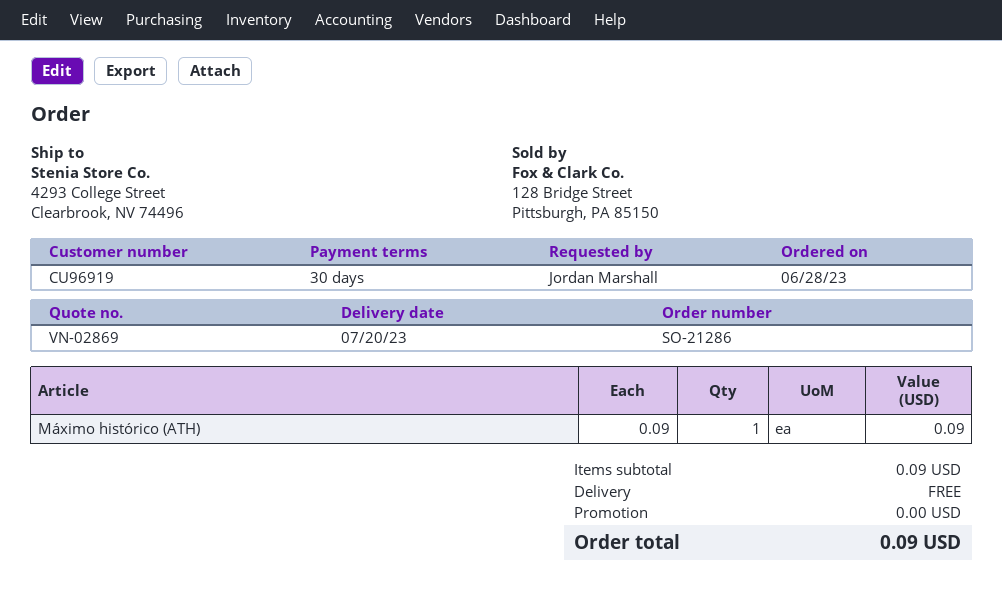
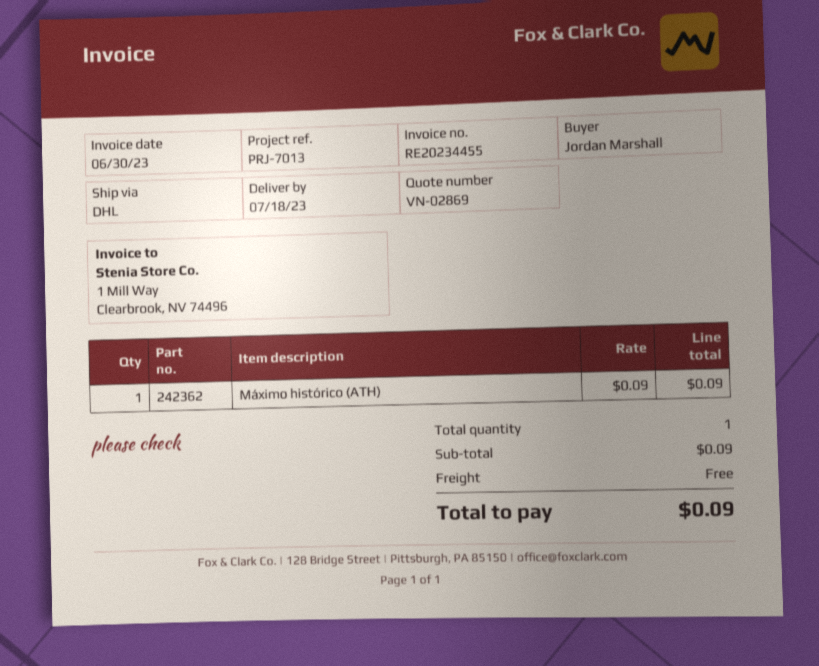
delivery date: 2023-07-20 -> 2023-07-18
discount: 0.00 -> none

